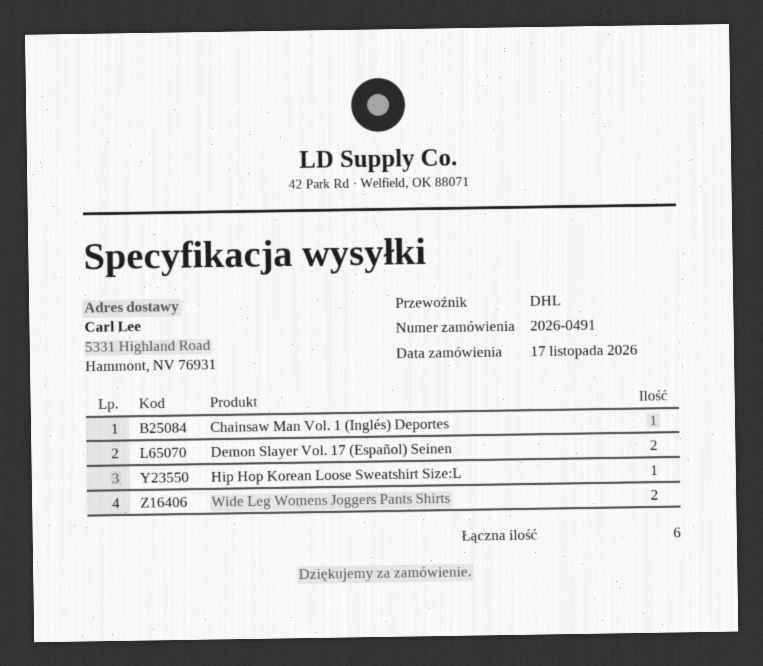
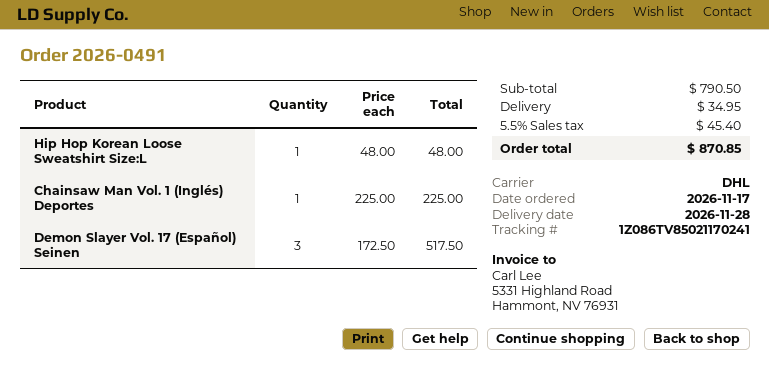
Demon Slayer Vol. 17 (Español) Seinen: 2 -> 3
Wide Leg Womens Joggers Pants Shirts: 2 -> none

